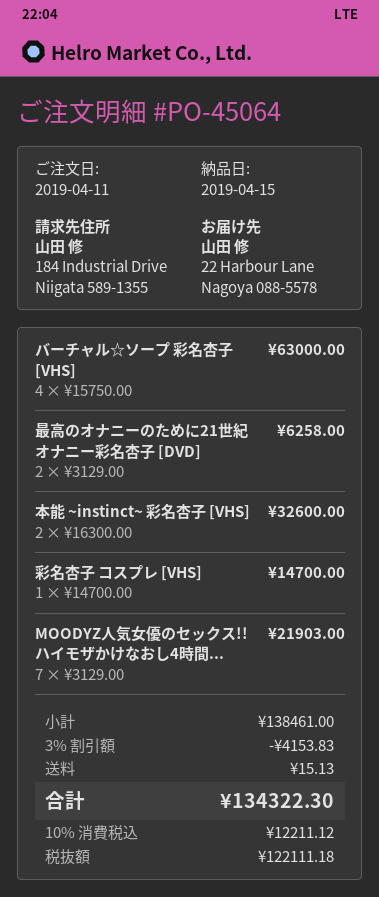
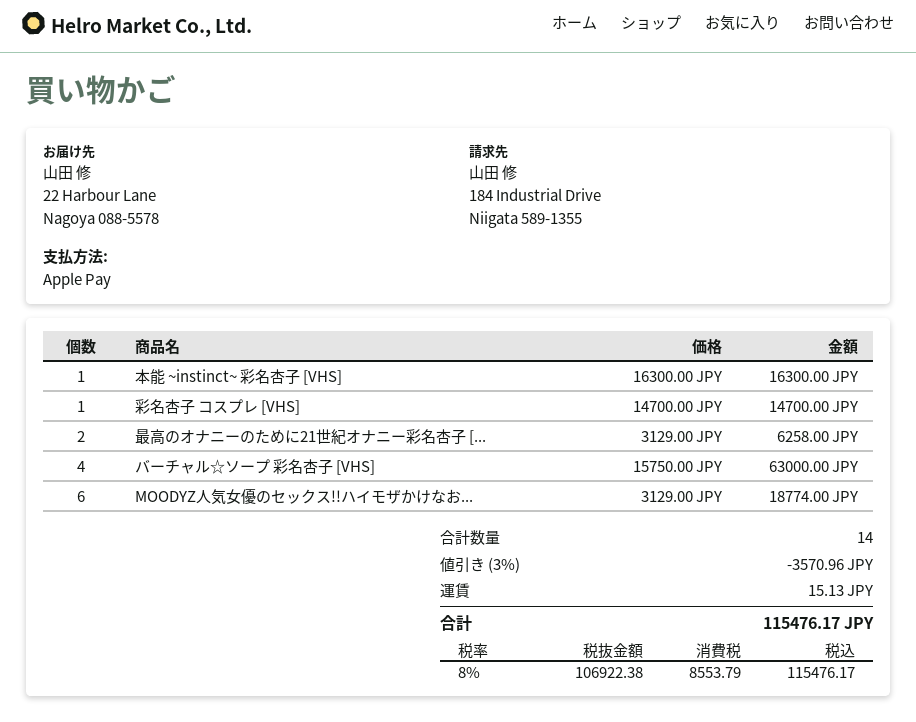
本能 ~instinct~ 彩名杏子 [VHS]: 2 x 16300.00 = 32600.00 -> 1 x 16300.00 = 16300.00
MOODYZ人気女優のセックス!!ハイモザかけなおし4時間...: 7 x 3129.00 = 21903.00 -> 6 x 3129.00 = 18774.00
discount: 3% = 4153.83 -> 3% = 3570.96
net: 122111.18 -> 106922.38
tax: 10% = 12211.12 -> 8% = 8553.79
total: 134322.30 -> 115476.17

